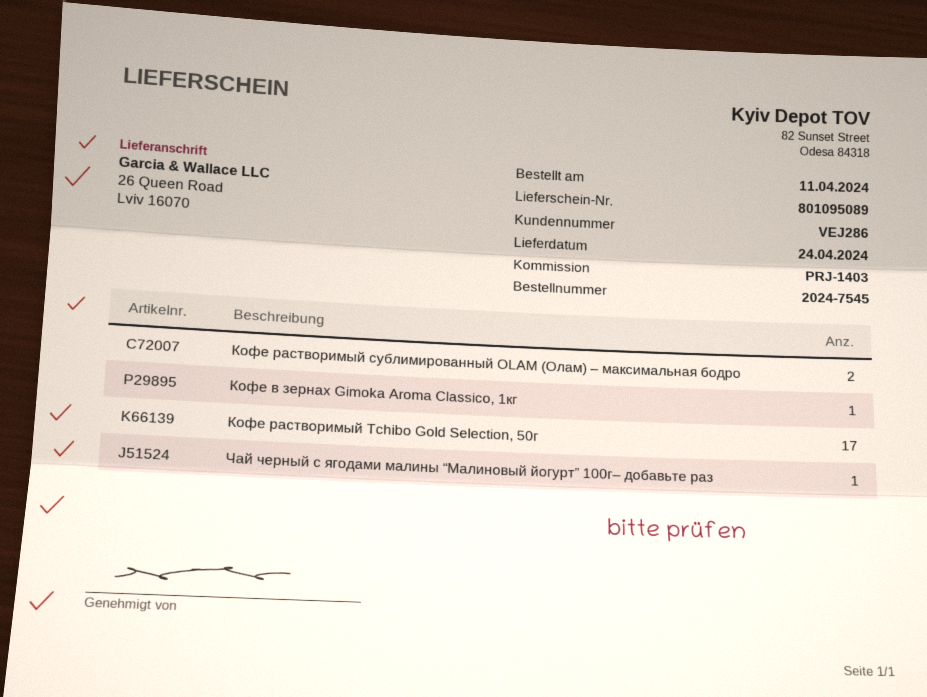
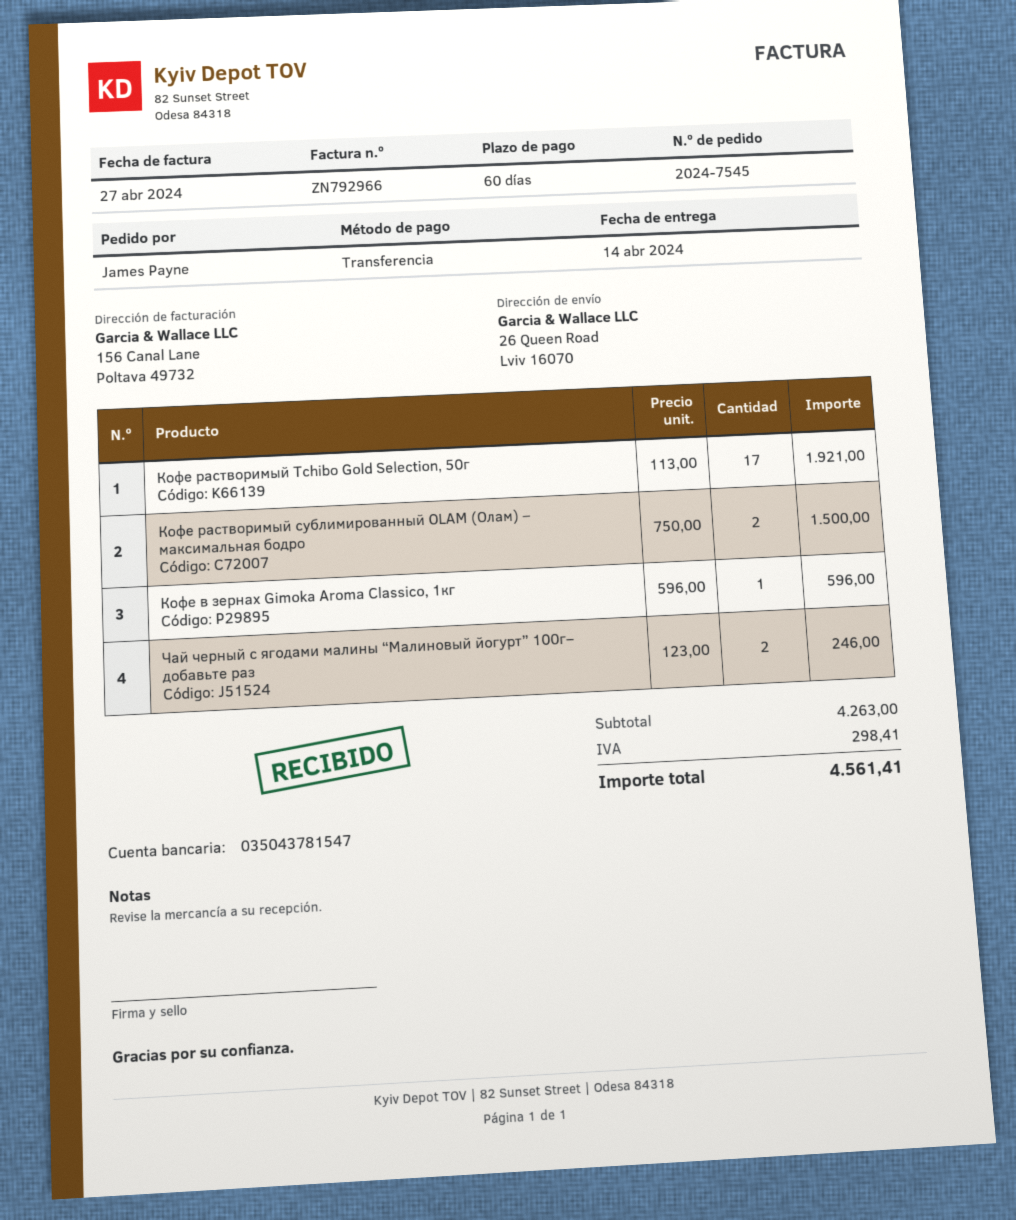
delivery date: 2024-04-24 -> 2024-04-14
Чай черный с ягодами малины “Малиновый йогурт” 100г– добавьте раз: 1 -> 2

